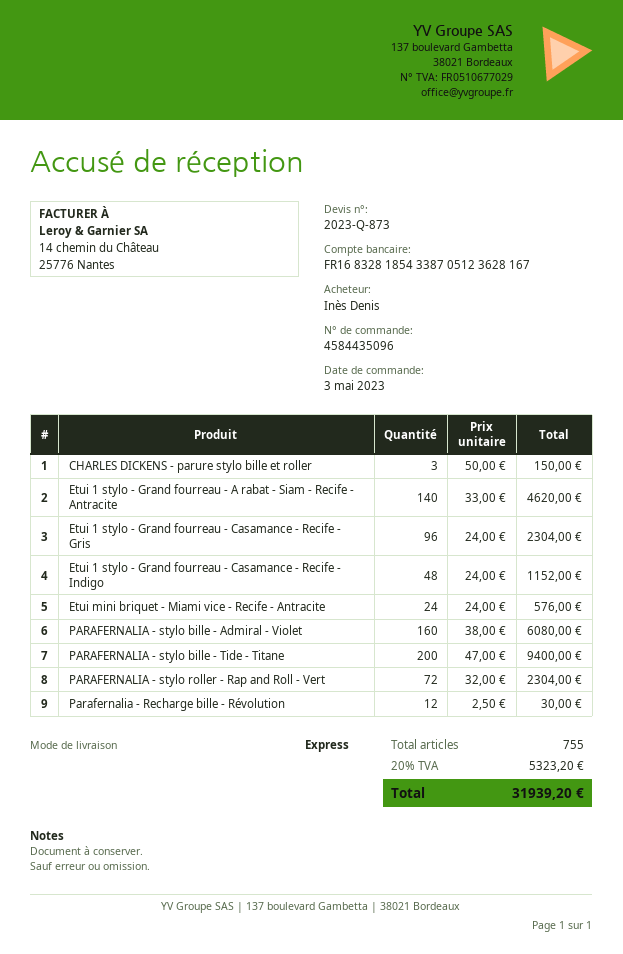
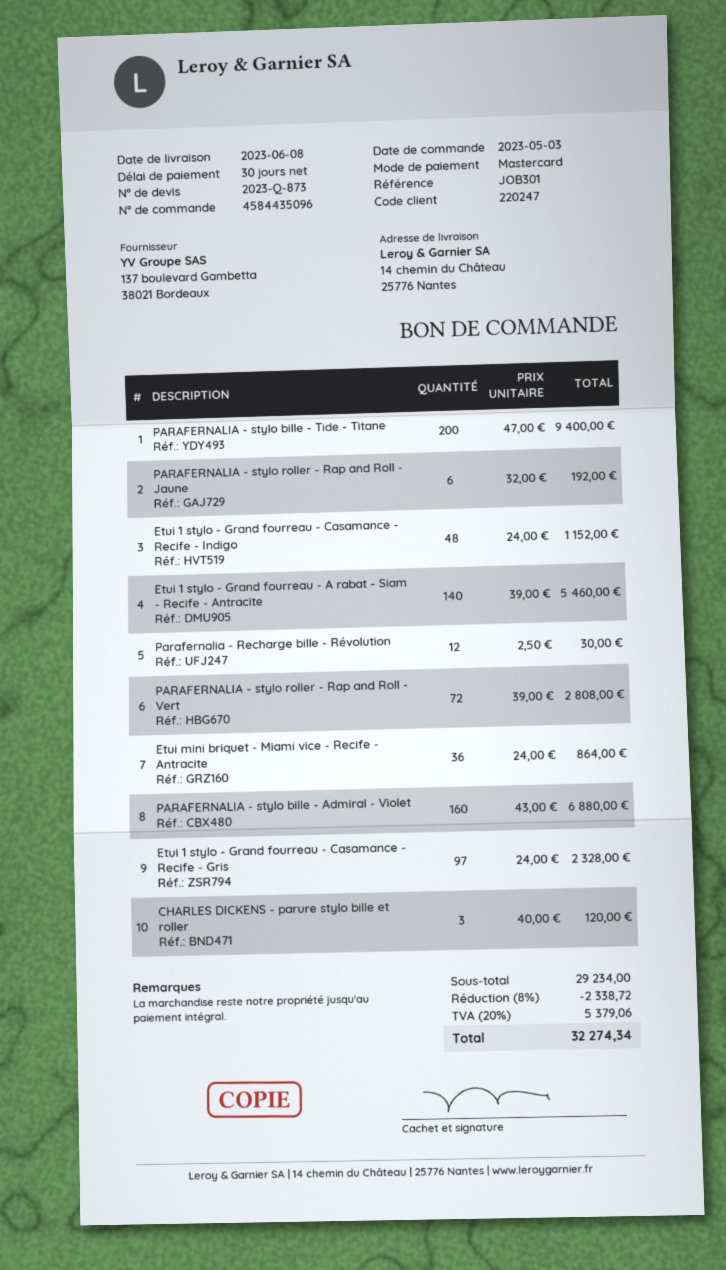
CHARLES DICKENS - parure stylo bille et roller: 3 x 50.00 = 150.00 -> 3 x 40.00 = 120.00
Etui 1 stylo - Grand fourreau - A rabat - Siam - Recife - Antracite: 140 x 33.00 = 4620.00 -> 140 x 39.00 = 5460.00
Etui 1 stylo - Grand fourreau - Casamance - Recife - Gris: 96 x 24.00 = 2304.00 -> 97 x 24.00 = 2328.00
Etui mini briquet - Miami vice - Recife - Antracite: 24 x 24.00 = 576.00 -> 36 x 24.00 = 864.00
PARAFERNALIA - stylo bille - Admiral - Violet: 160 x 38.00 = 6080.00 -> 160 x 43.00 = 6880.00
PARAFERNALIA - stylo roller - Rap and Roll - Vert: 72 x 32.00 = 2304.00 -> 72 x 39.00 = 2808.00
PARAFERNALIA - stylo roller - Rap and Roll - Jaune: none -> 6 x 32.00 = 192.00
discount: none -> 8% = 2338.72
tax: 20% = 5323.20 -> 20% = 5379.06
total: 31939.20 -> 32274.34

